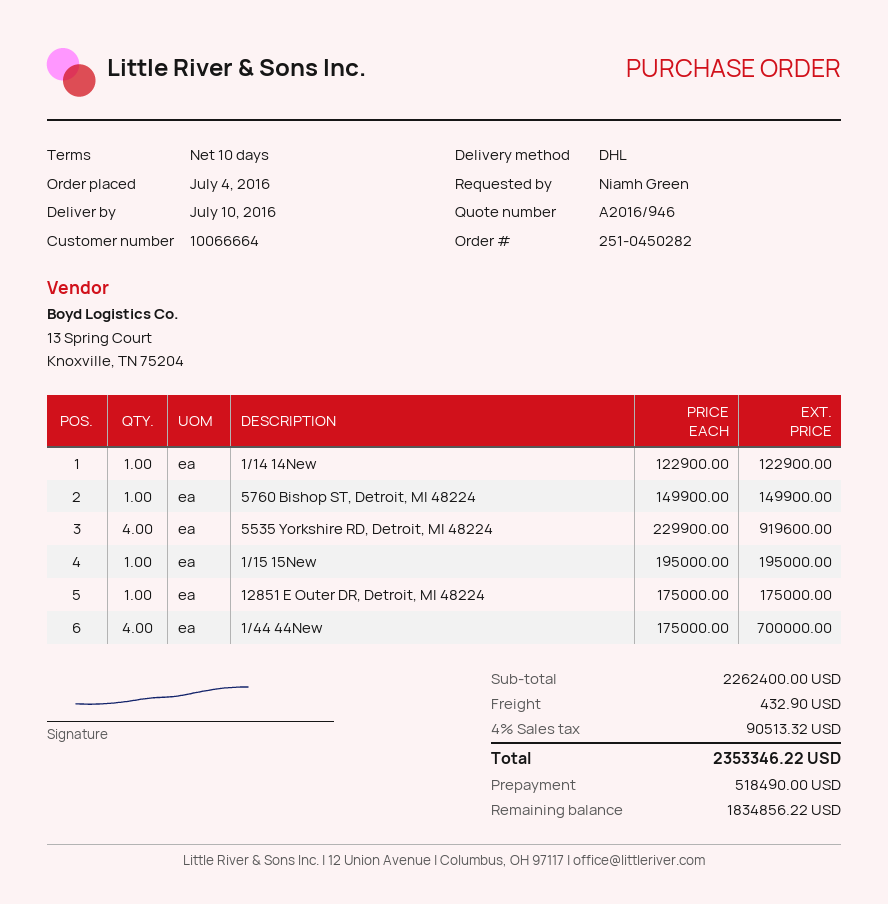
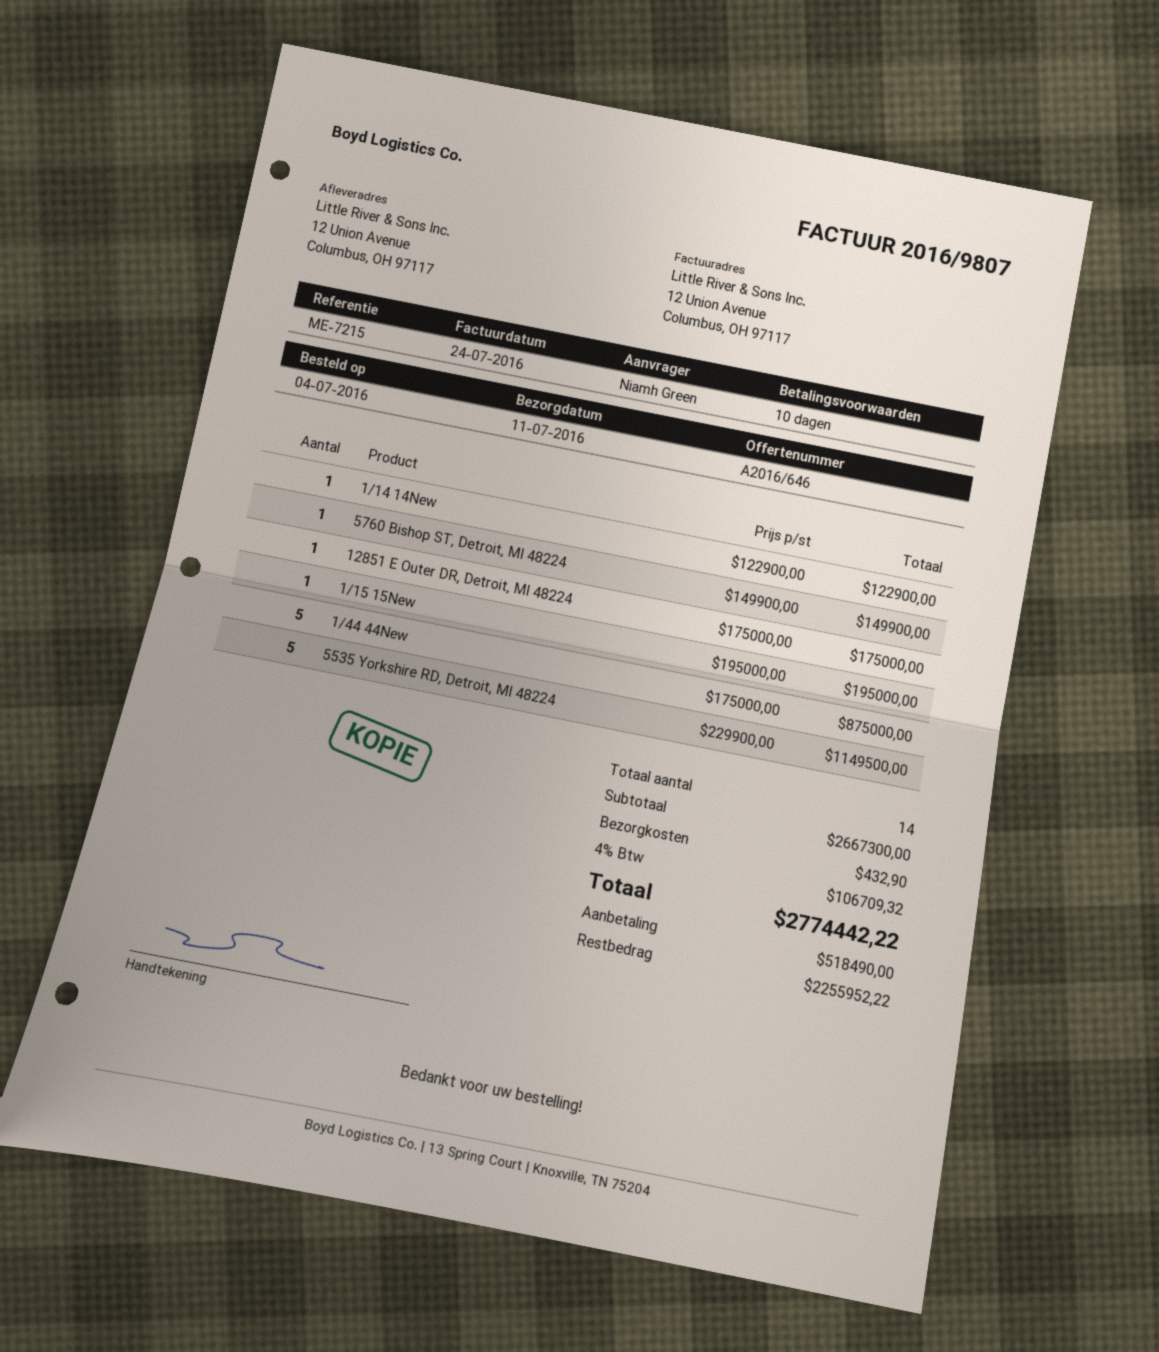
quote number: A2016/946 -> A2016/646
delivery date: 2016-07-10 -> 2016-07-11
5535 Yorkshire RD, Detroit, MI 48224: 4 x 229900.00 = 919600.00 -> 5 x 229900.00 = 1149500.00
1/44 44New: 4 x 175000.00 = 700000.00 -> 5 x 175000.00 = 875000.00
subtotal: 2262400.00 -> 2667300.00
tax: 4% = 90513.32 -> 4% = 106709.32
total: 2353346.22 -> 2774442.22
balance: 1834856.22 -> 2255952.22

